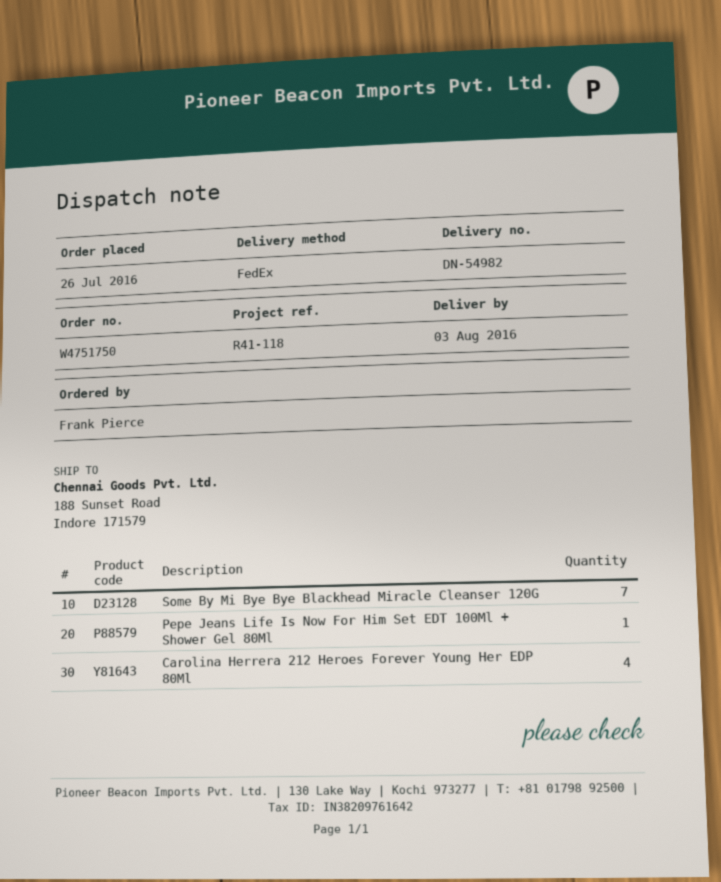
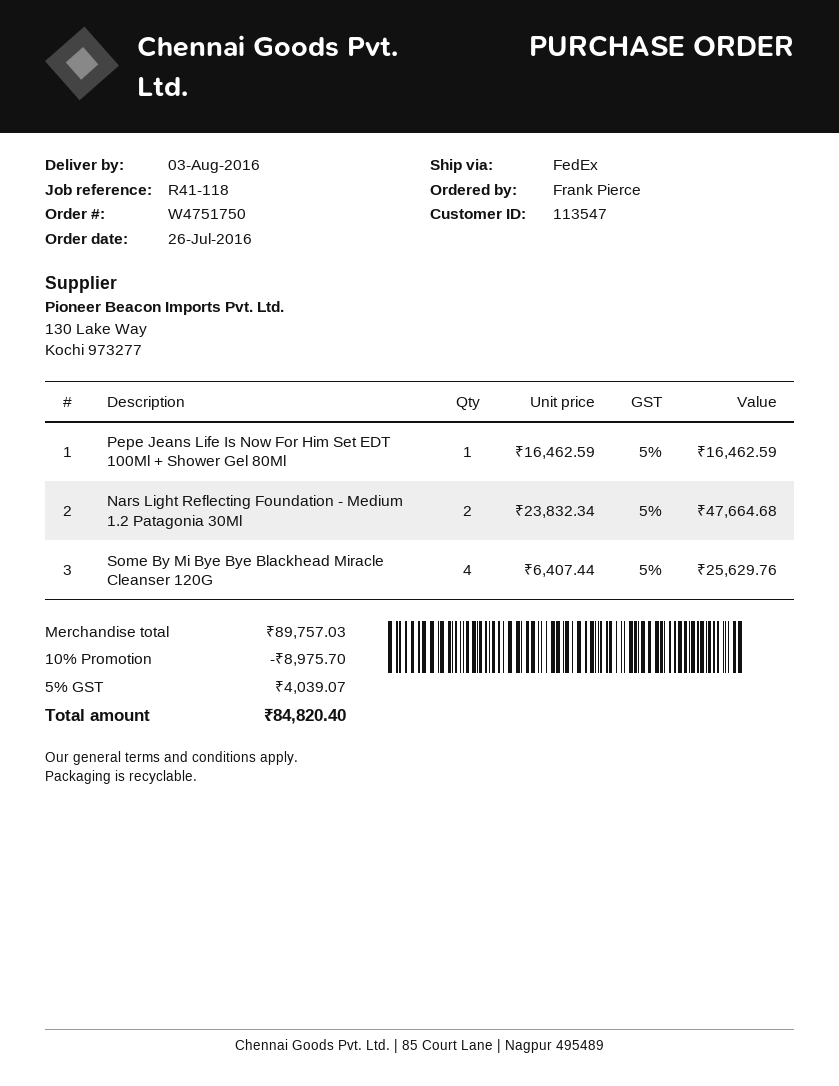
Some By Mi Bye Bye Blackhead Miracle Cleanser 120G: 7 -> 4
Carolina Herrera 212 Heroes Forever Young Her EDP 80Ml: 4 -> none
Nars Light Reflecting Foundation - Medium 1.2 Patagonia 30Ml: none -> 2

